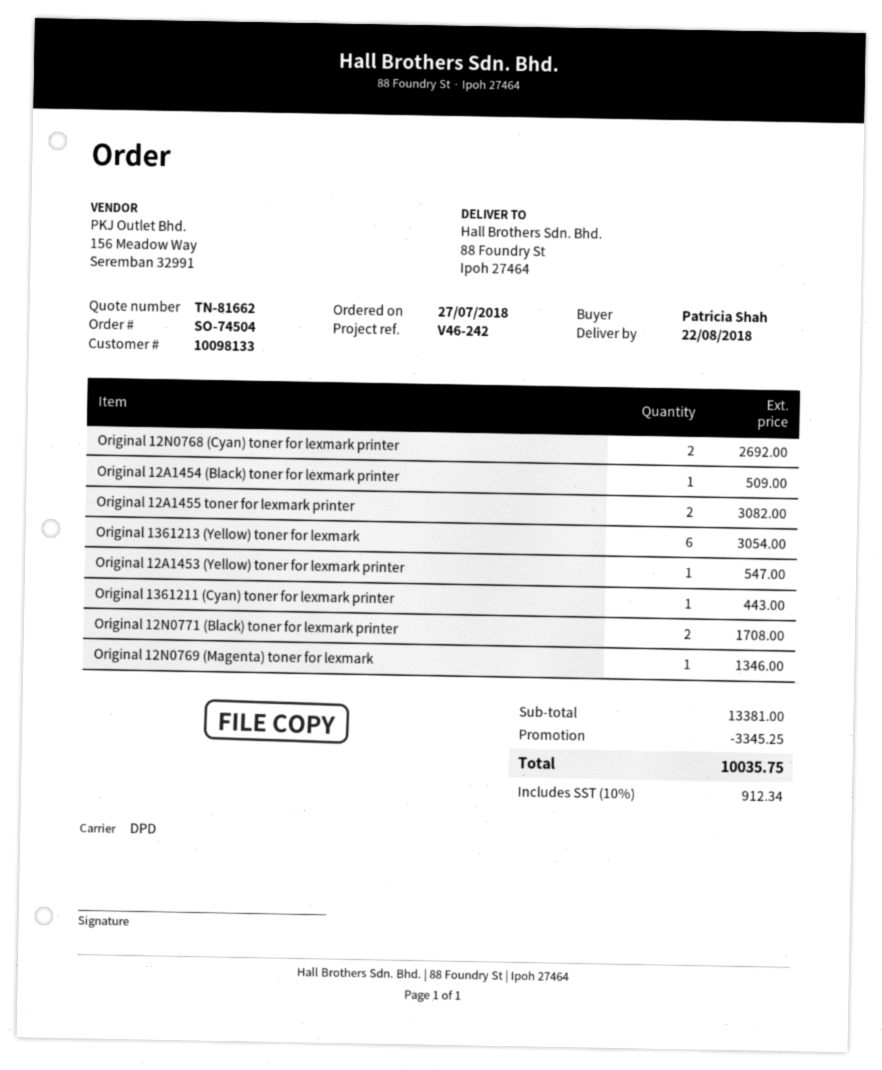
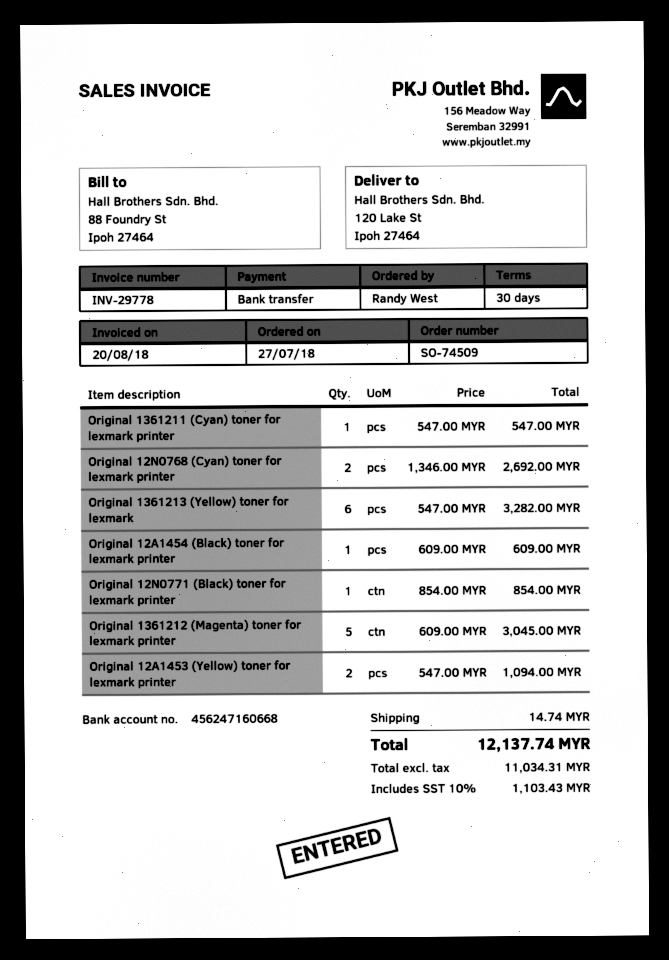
order number: SO-74504 -> SO-74509
ordered by: Patricia Shah -> Randy West
ship to: 88 Foundry St, Ipoh 27464 -> 120 Lake St, Ipoh 27464
Original 12A1454 (Black) toner for lexmark printer: 1 for 509.00 -> 1 for 609.00
Original 12A1455 toner for lexmark printer: 2 for 3082.00 -> none
Original 1361213 (Yellow) toner for lexmark: 6 for 3054.00 -> 6 for 3282.00
Original 12A1453 (Yellow) toner for lexmark printer: 1 for 547.00 -> 2 for 1094.00
Original 1361211 (Cyan) toner for lexmark printer: 1 for 443.00 -> 1 for 547.00
Original 12N0771 (Black) toner for lexmark printer: 2 for 1708.00 -> 1 for 854.00
Original 12N0769 (Magenta) toner for lexmark: 1 for 1346.00 -> none
Original 1361212 (Magenta) toner for lexmark printer: none -> 5 for 3045.00
discount: 3345.25 -> none
shipping: none -> 14.74
tax: 10% = 912.34 -> 10% = 1103.43
total: 10035.75 -> 12137.74

